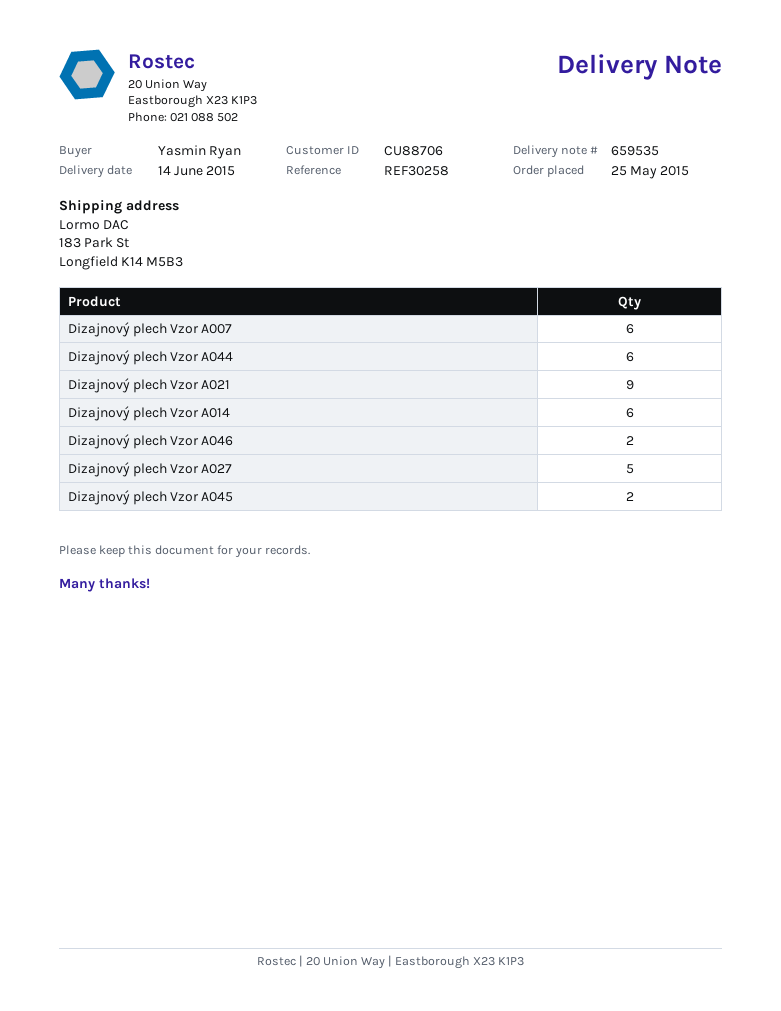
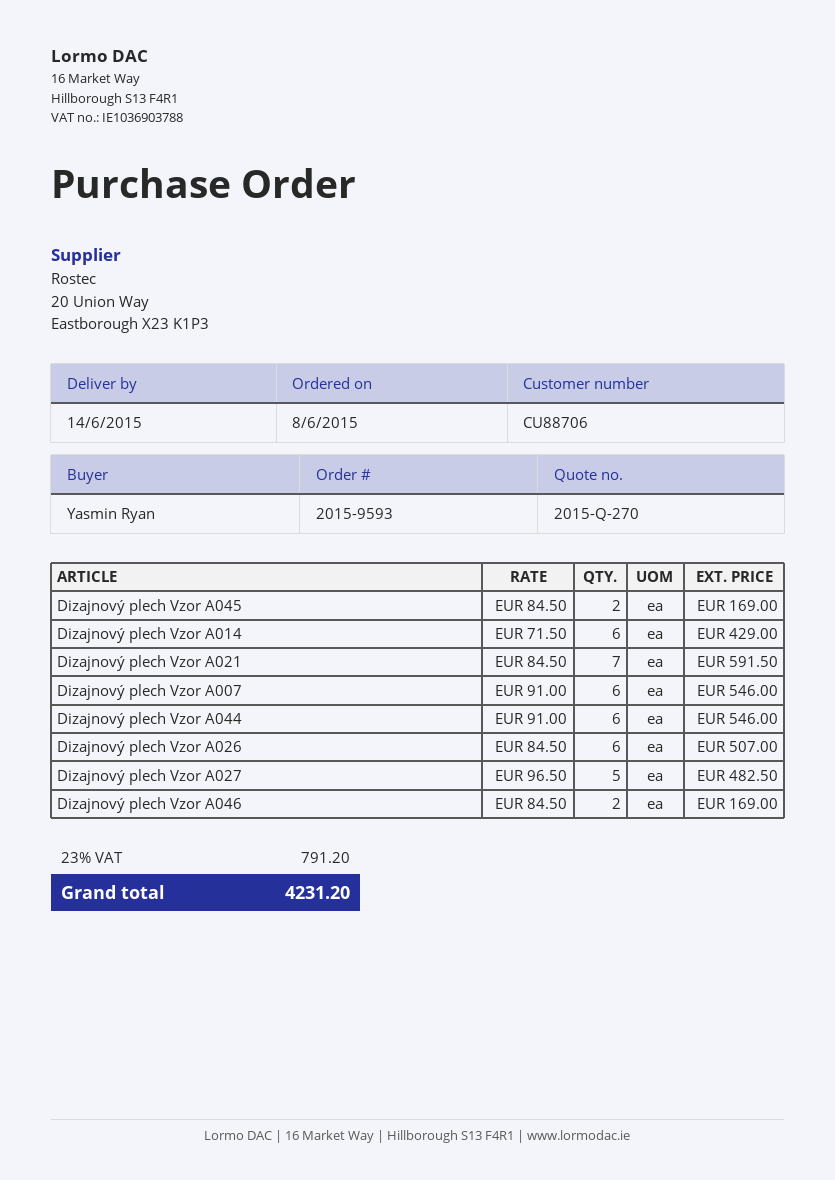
order date: 2015-05-25 -> 2015-06-08
Dizajnový plech Vzor A021: 9 -> 7
Dizajnový plech Vzor A026: none -> 6

